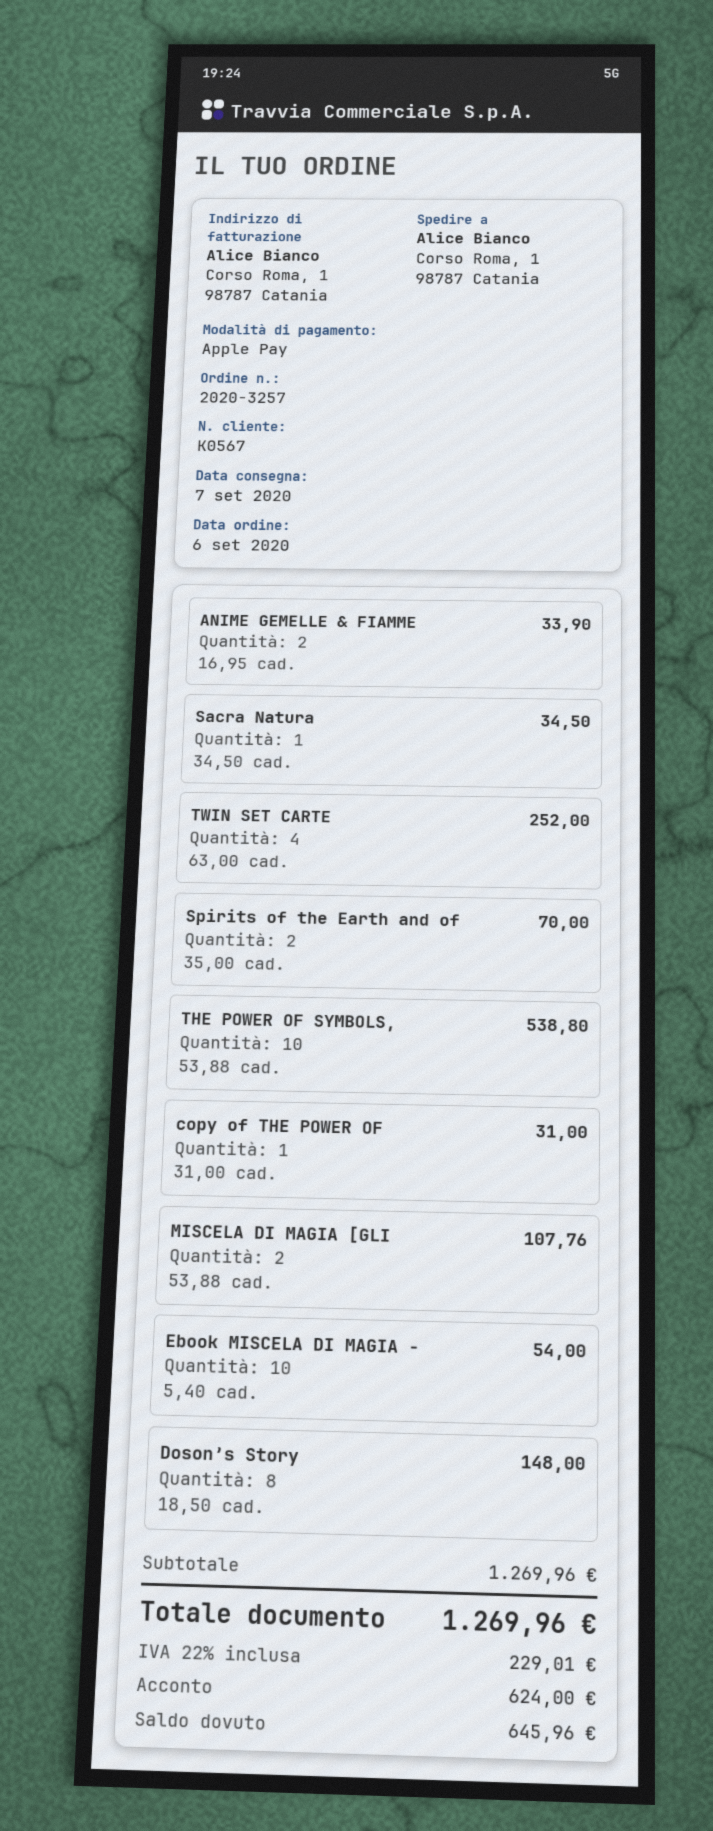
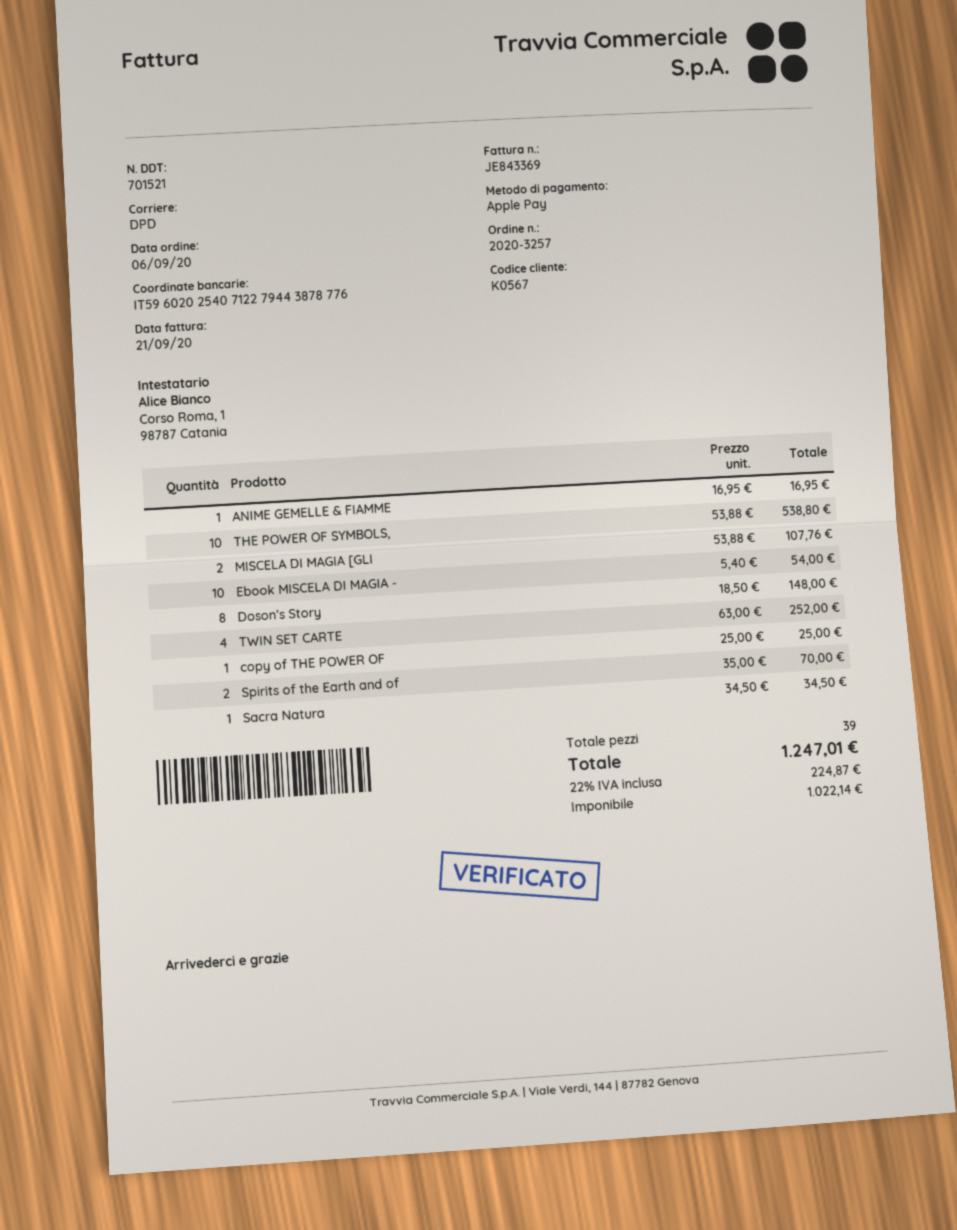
ANIME GEMELLE & FIAMME: 2 x 16.95 = 33.90 -> 1 x 16.95 = 16.95
copy of THE POWER OF: 1 x 31.00 = 31.00 -> 1 x 25.00 = 25.00
tax: 22% = 229.01 -> 22% = 224.87
total: 1269.96 -> 1247.01

